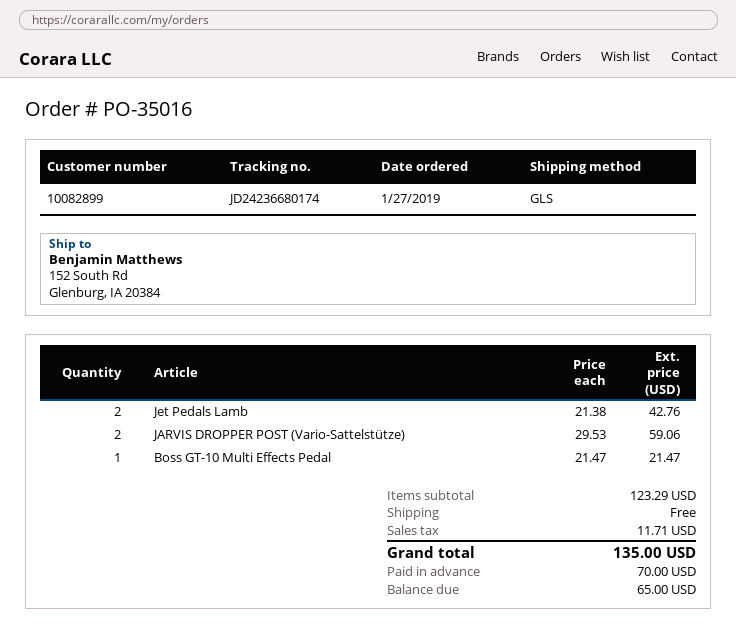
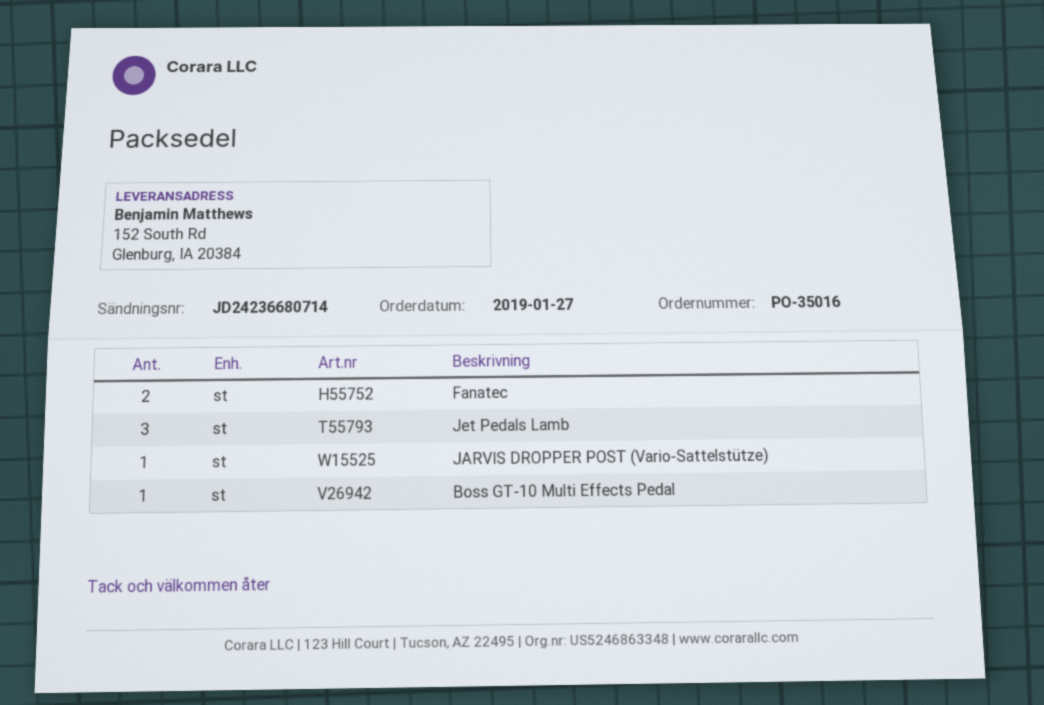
tracking number: JD24236680174 -> JD24236680714
Jet Pedals Lamb: 2 -> 3
JARVIS DROPPER POST (Vario-Sattelstütze): 2 -> 1
Fanatec: none -> 2

